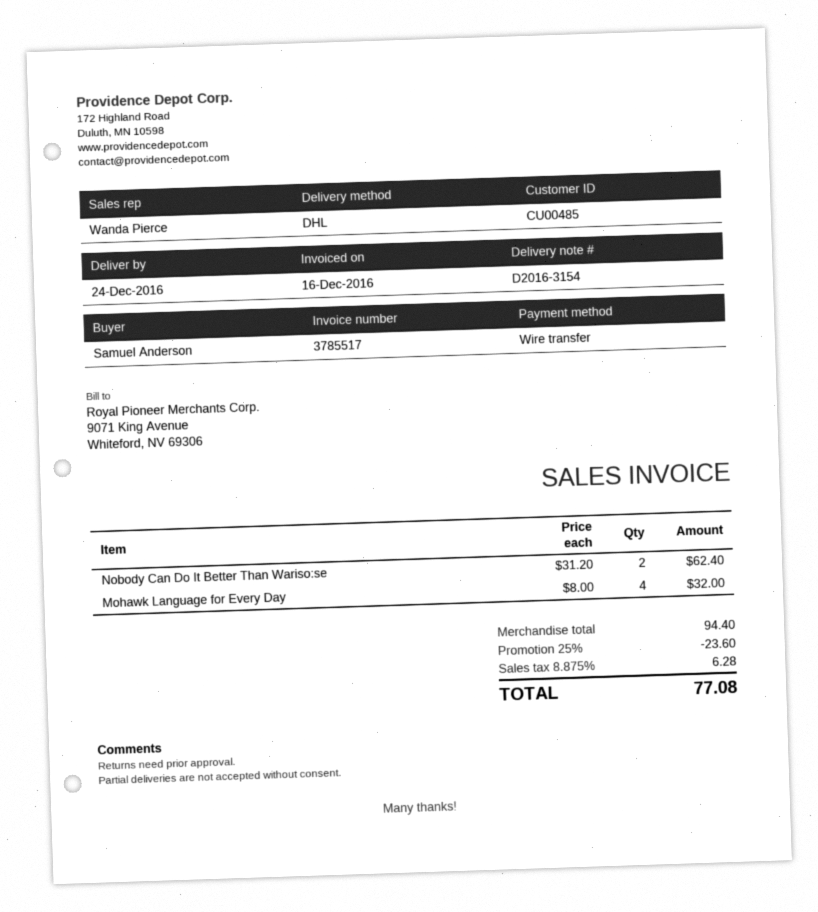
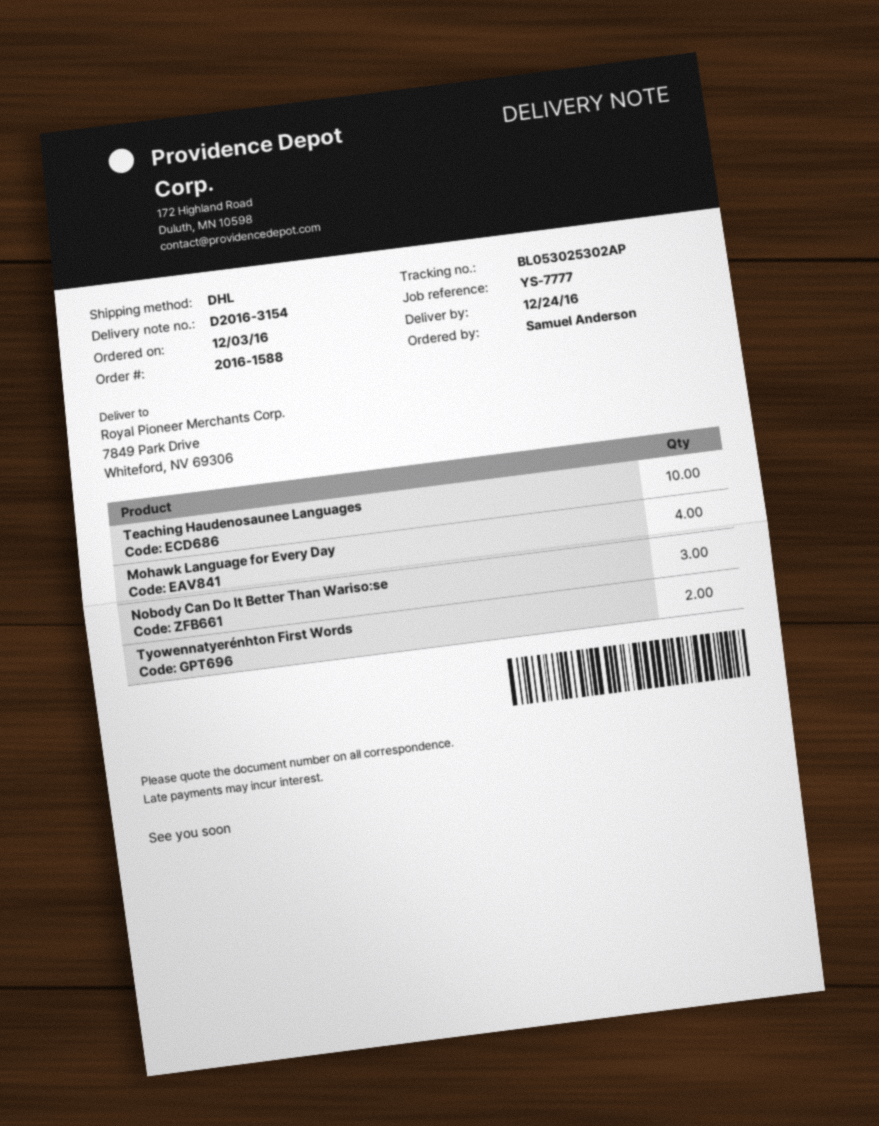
Nobody Can Do It Better Than Wariso:se: 2 -> 3
Teaching Haudenosaunee Languages: none -> 10
Tyowennatyerénhton First Words: none -> 2

